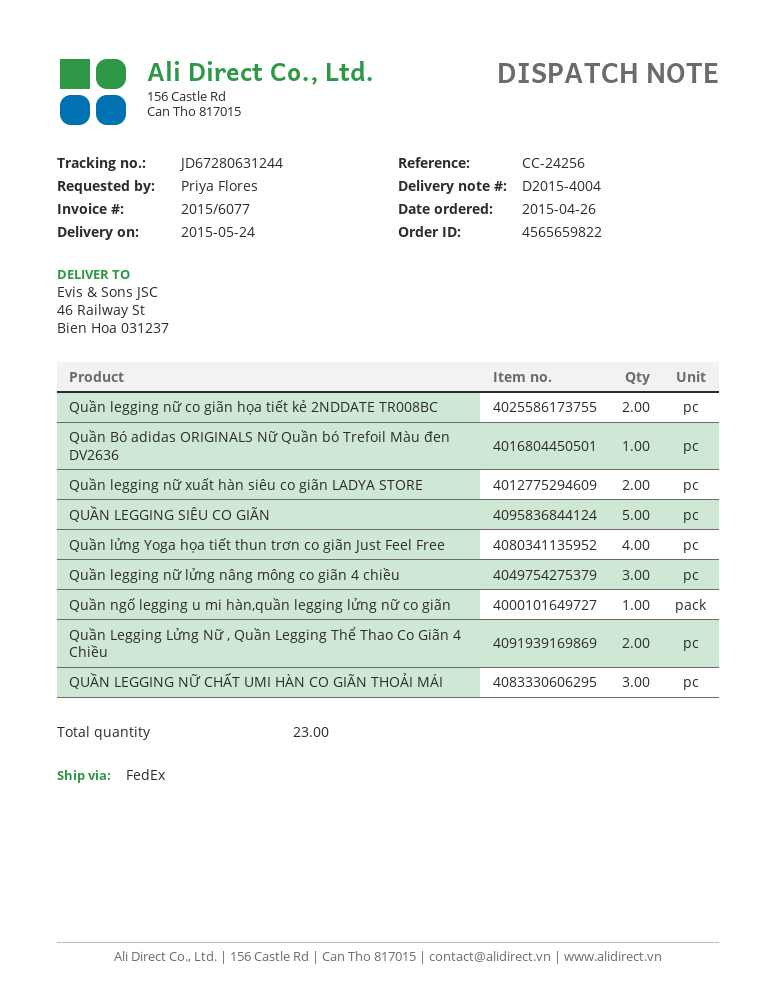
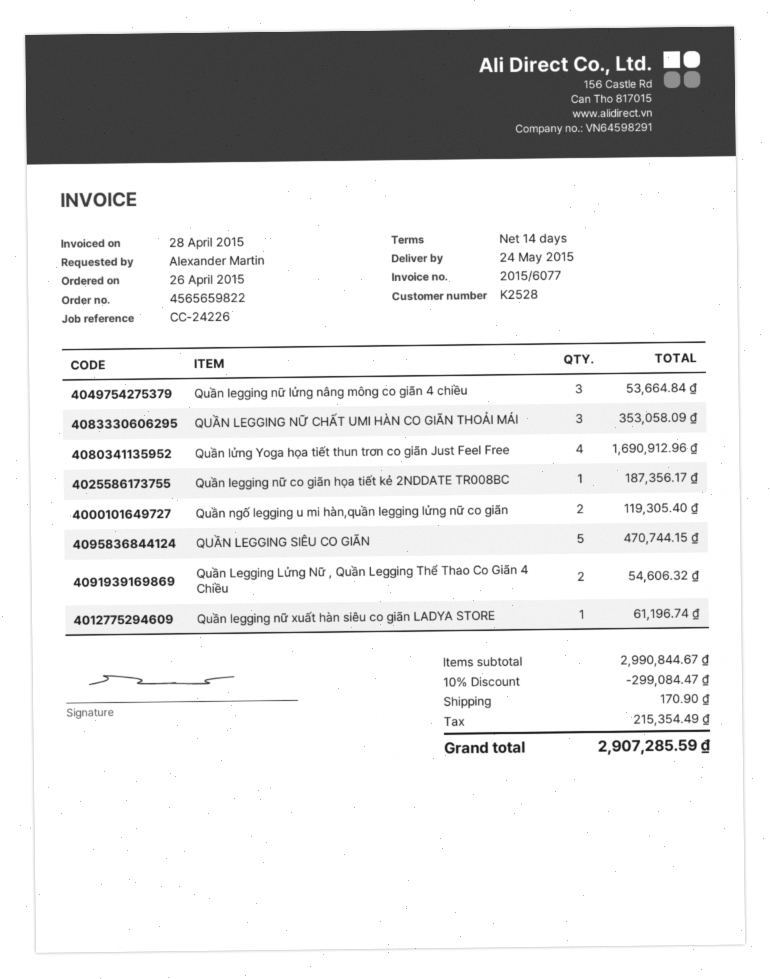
reference: CC-24256 -> CC-24226
ordered by: Priya Flores -> Alexander Martin
Quần legging nữ co giãn họa tiết kẻ 2NDDATE TR008BC: 2 -> 1
Quần Bó adidas ORIGINALS Nữ Quần bó Trefoil Màu đen DV2636: 1 -> none
Quần legging nữ xuất hàn siêu co giãn LADYA STORE: 2 -> 1
Quần ngố legging u mi hàn,quần legging lửng nữ co giãn: 1 -> 2

